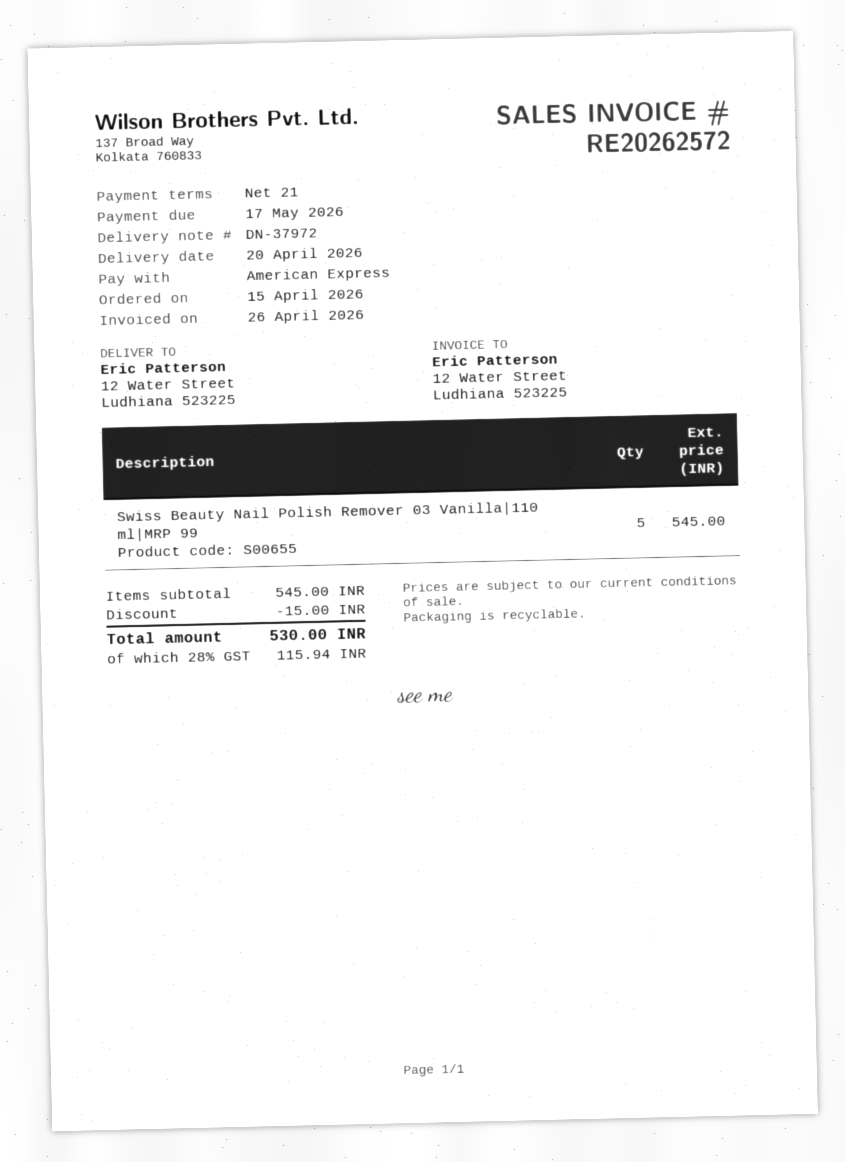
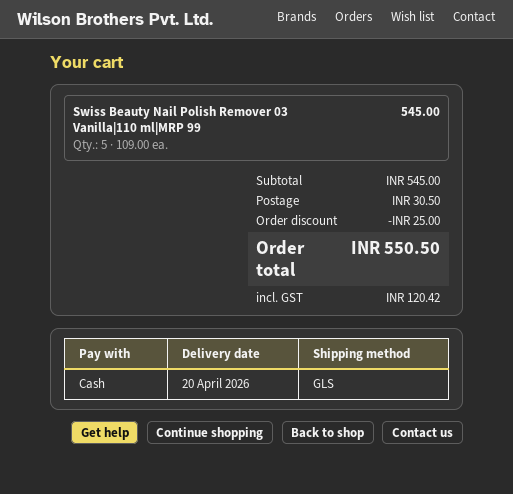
payment method: American Express -> cash
discount: 15.00 -> 25.00
shipping: none -> 30.50
tax: 115.94 -> 120.42
total: 530.00 -> 550.50

